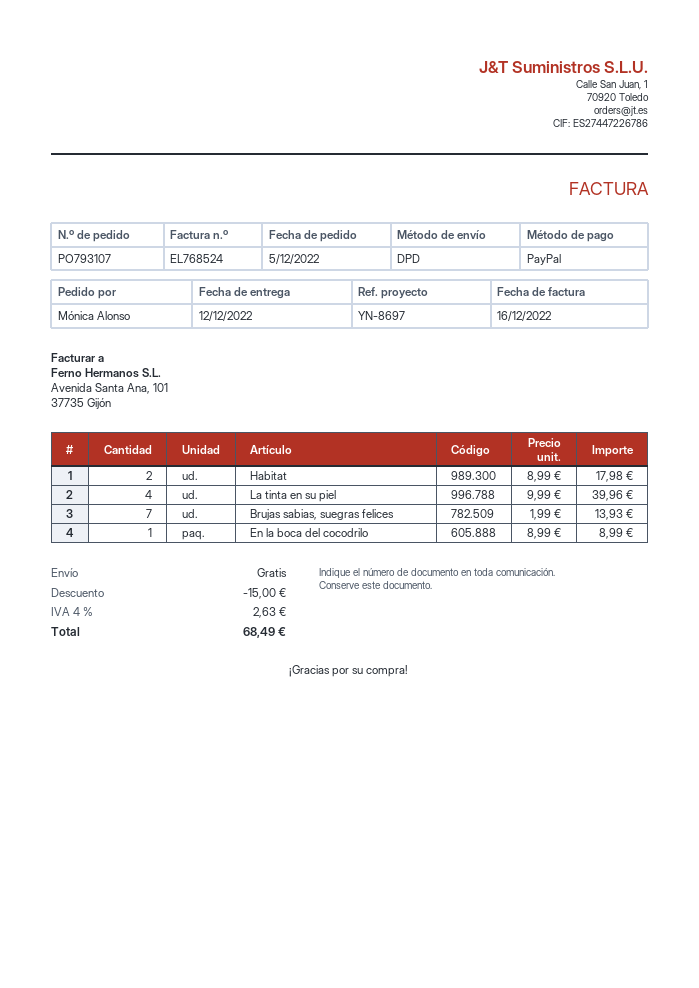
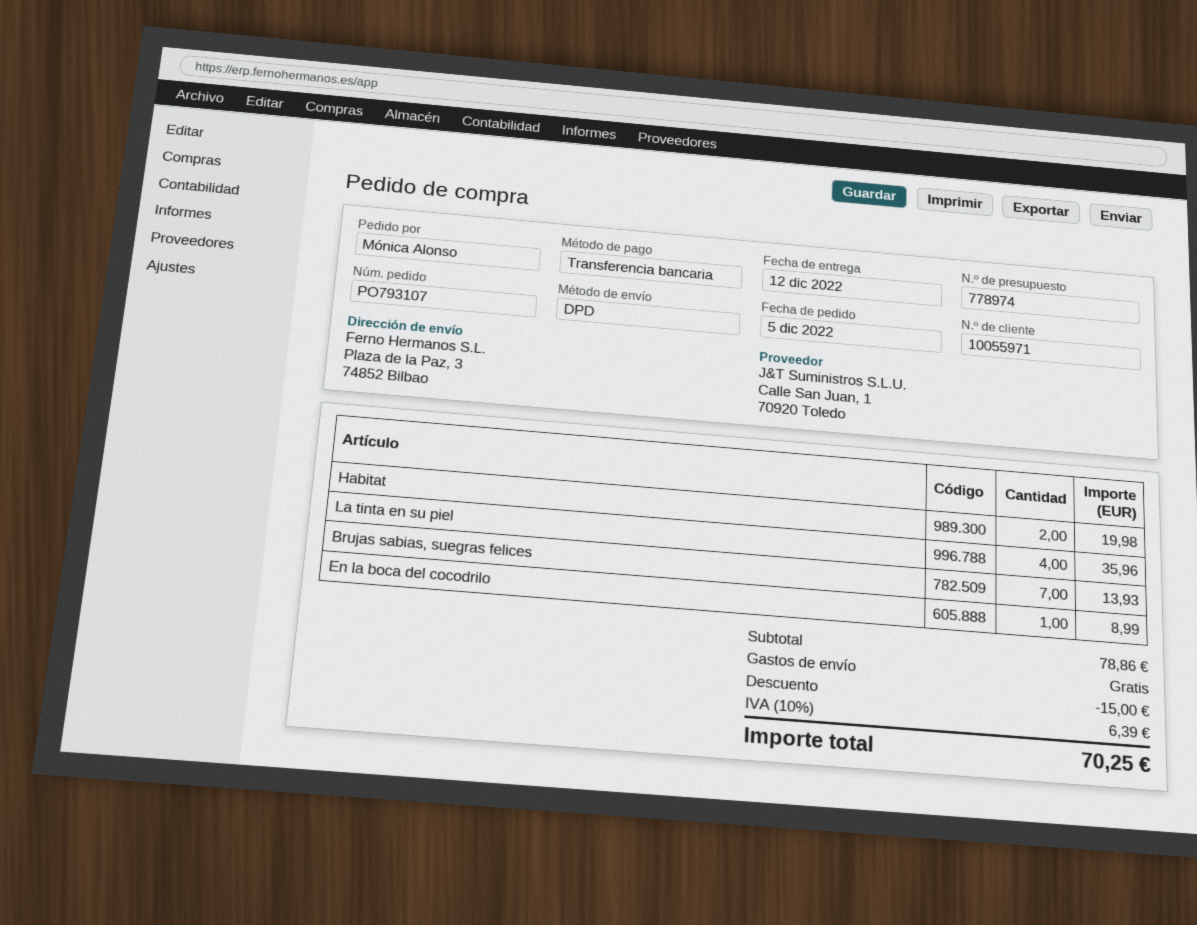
payment method: PayPal -> bank transfer
Habitat: 2 for 17.98 -> 2 for 19.98
La tinta en su piel: 4 for 39.96 -> 4 for 35.96
tax: 4% = 2.63 -> 10% = 6.39
total: 68.49 -> 70.25

